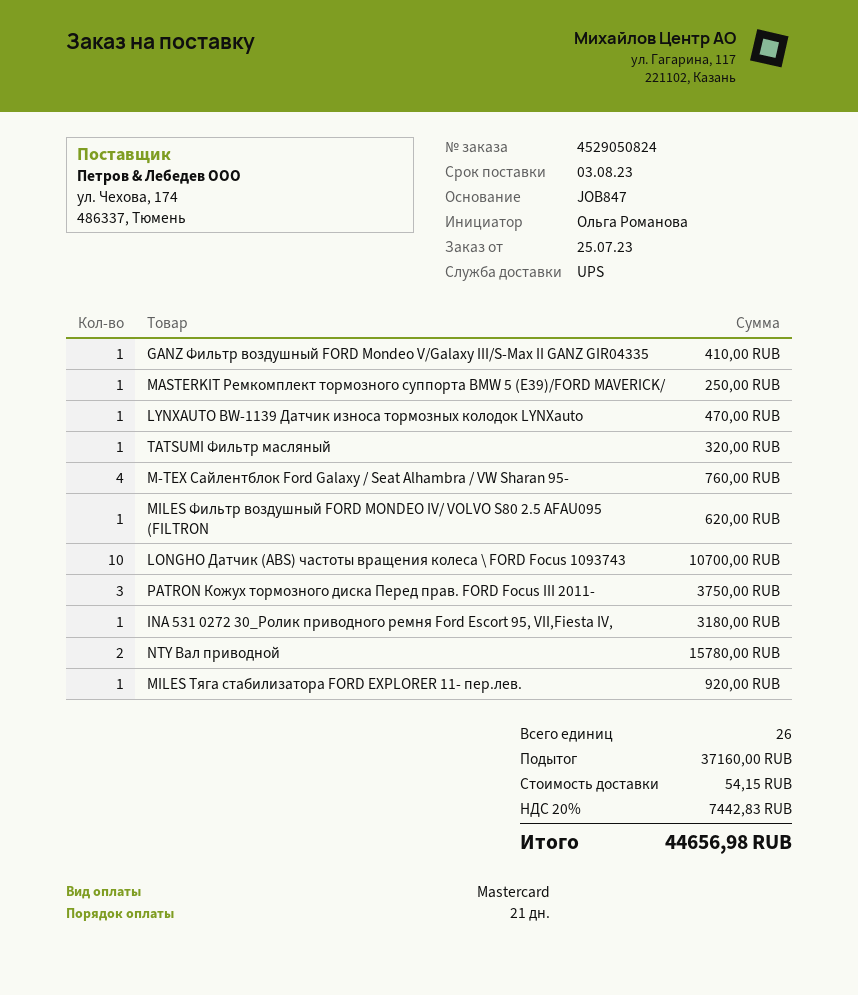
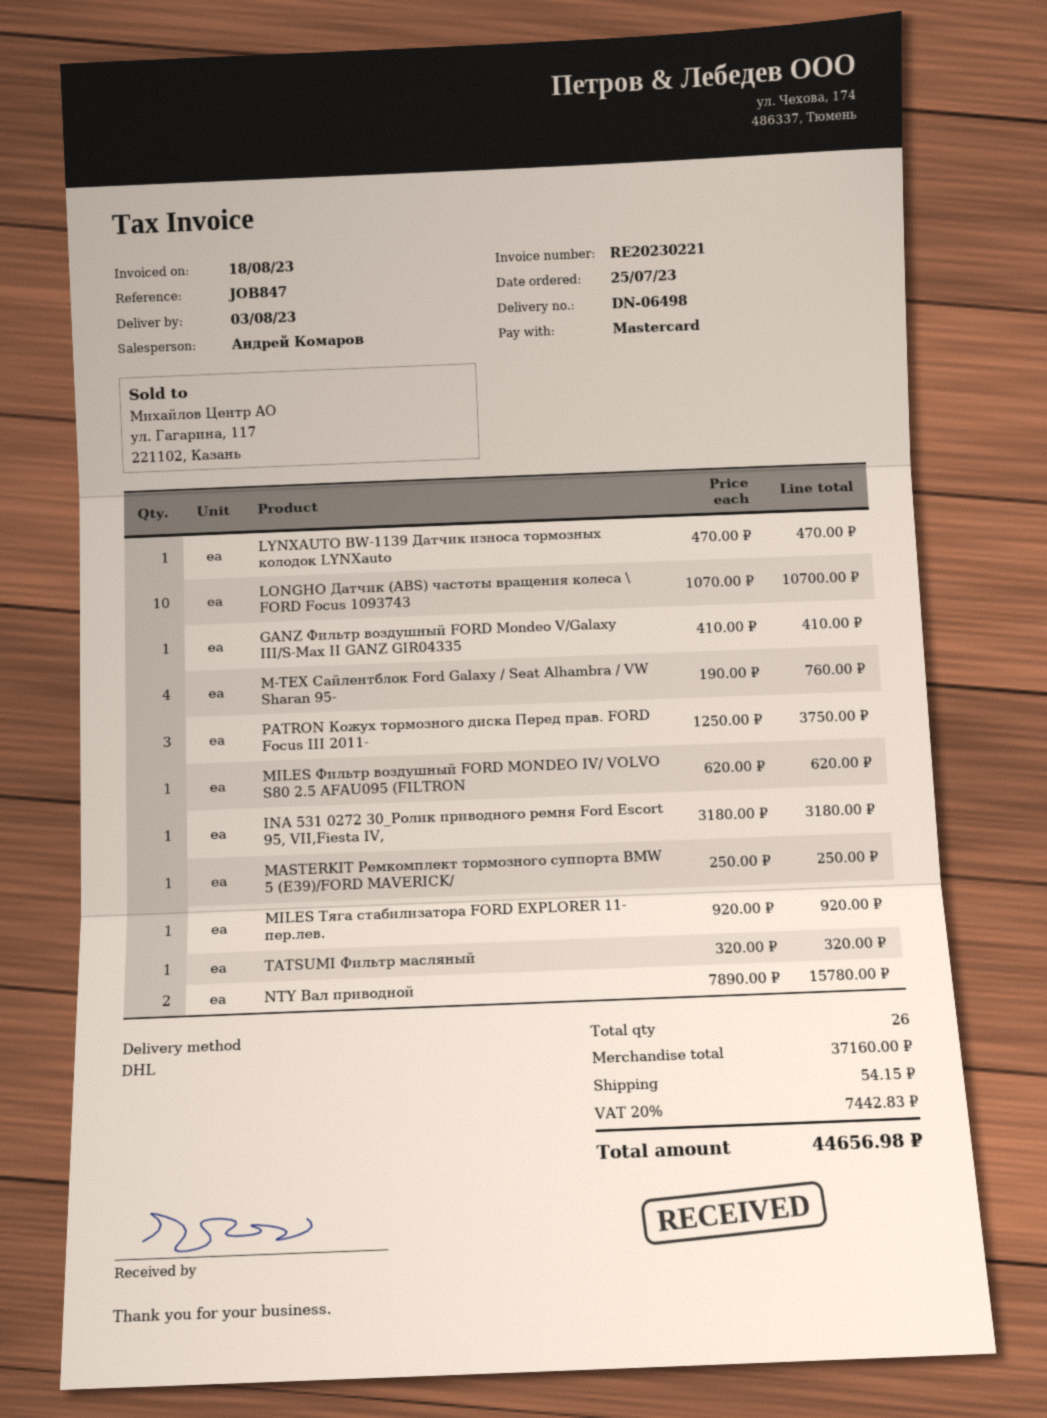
shipping method: UPS -> DHL

